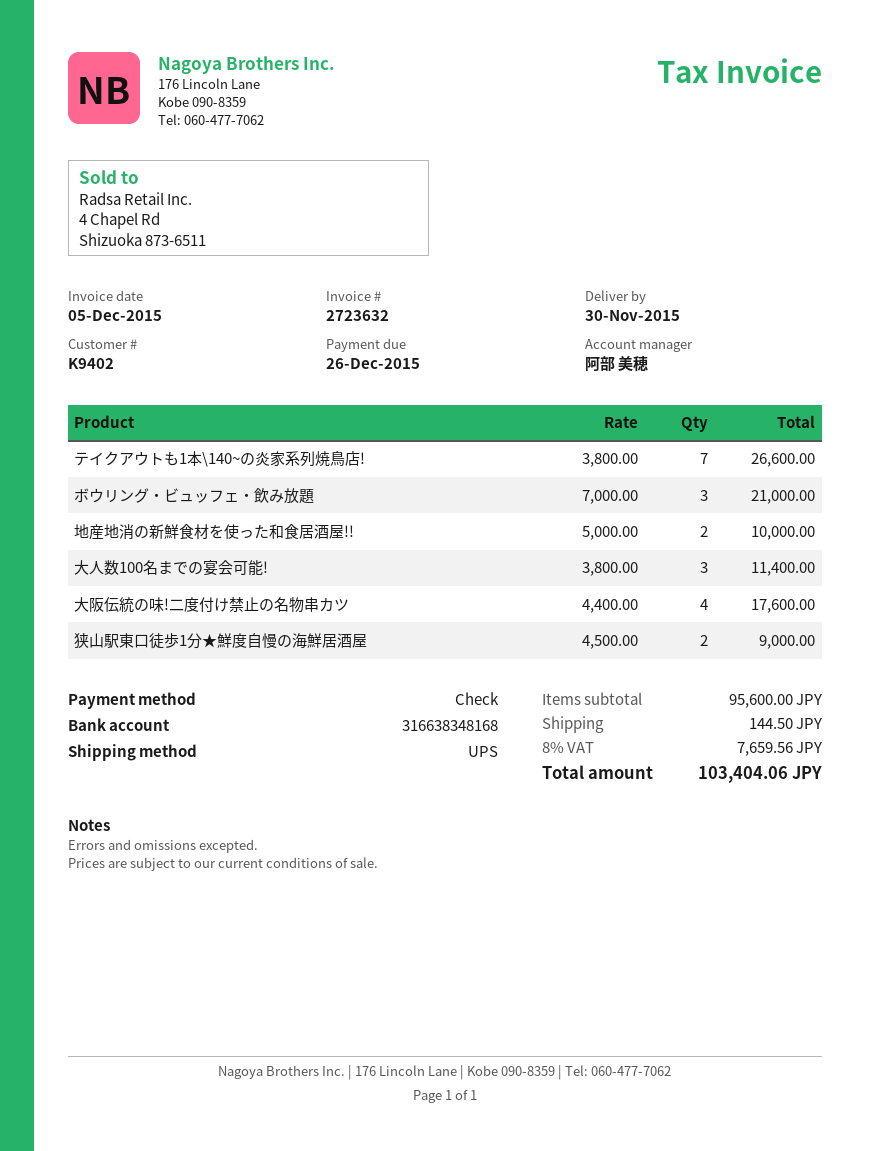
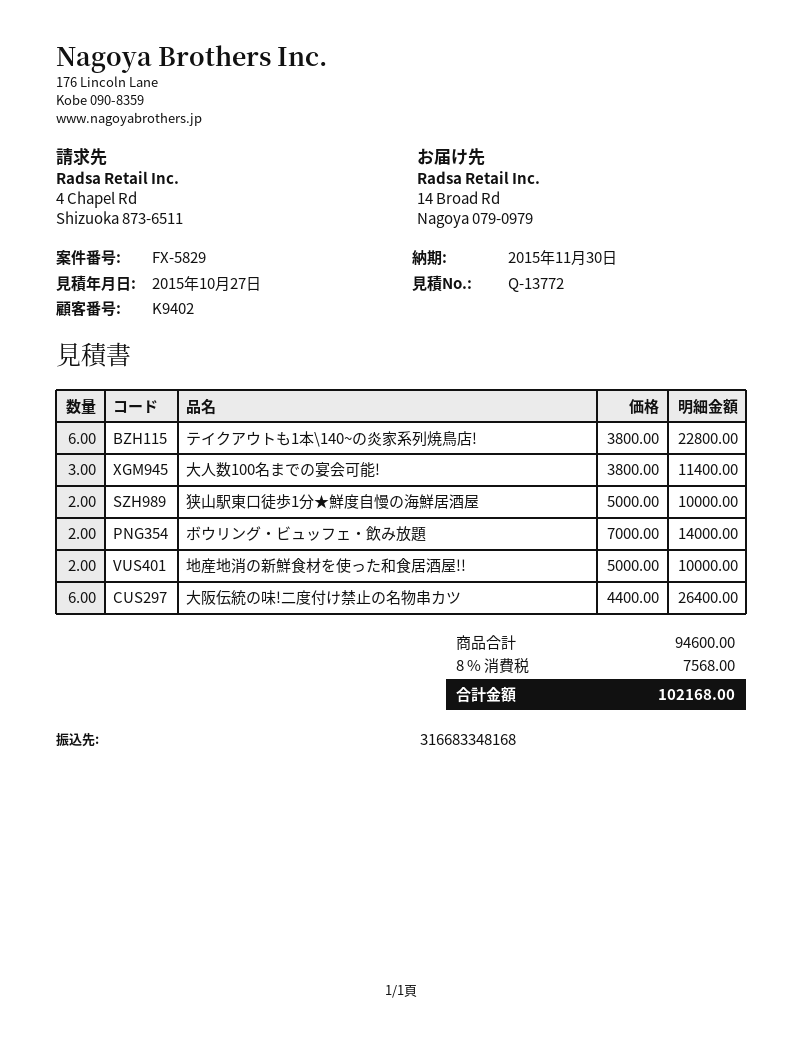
bank account: 316638348168 -> 316683348168
テイクアウトも1本\140~の炎家系列焼鳥店!: 7 x 3800.00 = 26600.00 -> 6 x 3800.00 = 22800.00
ボウリング・ビュッフェ・飲み放題: 3 x 7000.00 = 21000.00 -> 2 x 7000.00 = 14000.00
大阪伝統の味!二度付け禁止の名物串カツ: 4 x 4400.00 = 17600.00 -> 6 x 4400.00 = 26400.00
狭山駅東口徒歩1分★鮮度自慢の海鮮居酒屋: 2 x 4500.00 = 9000.00 -> 2 x 5000.00 = 10000.00
subtotal: 95600.00 -> 94600.00
shipping: 144.50 -> none
tax: 8% = 7659.56 -> 8% = 7568.00
total: 103404.06 -> 102168.00

